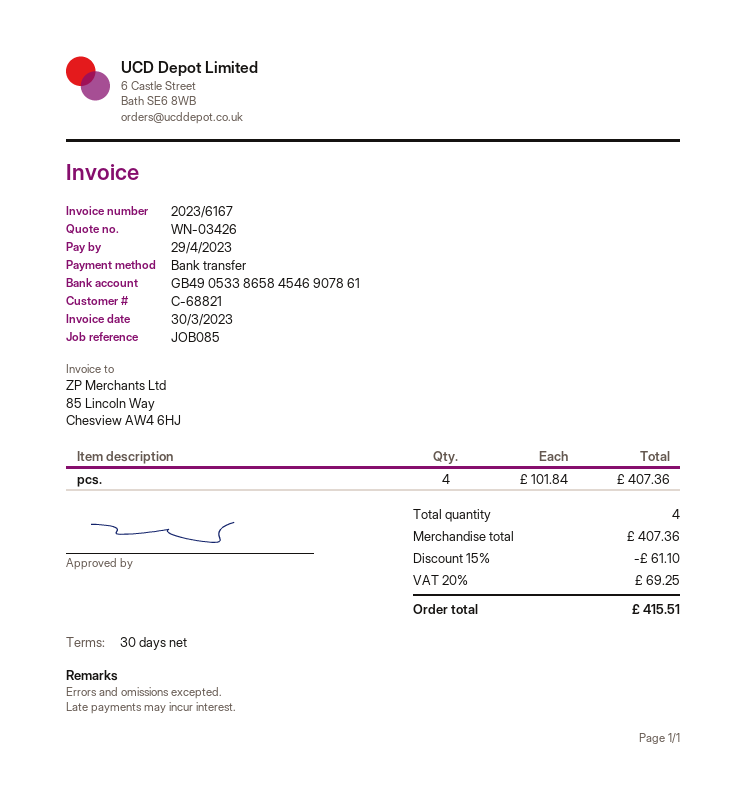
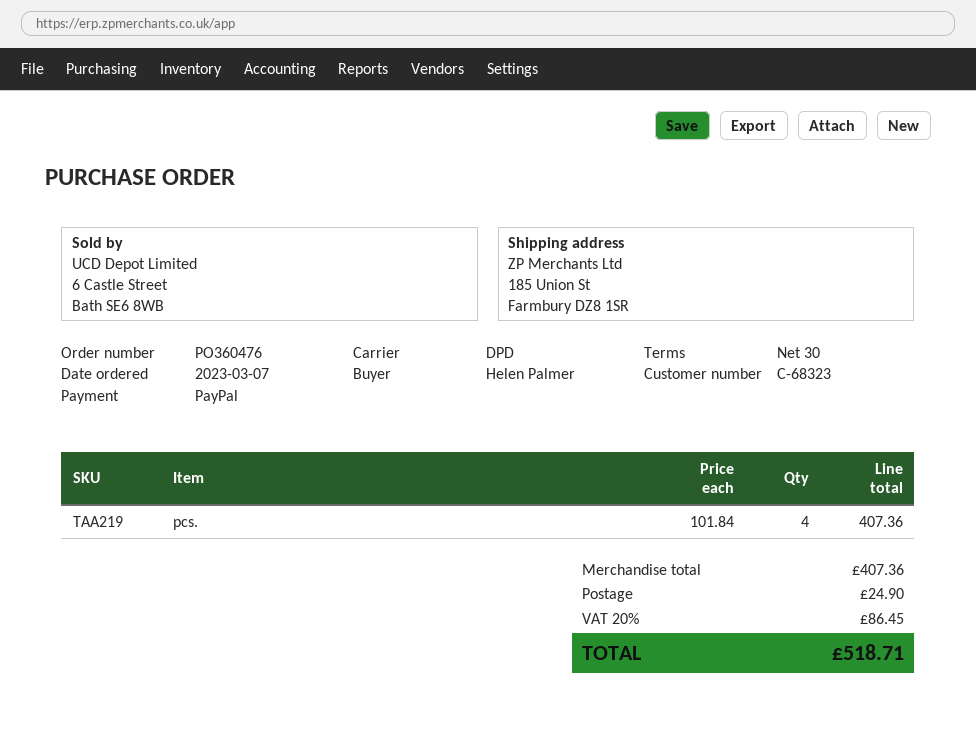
customer number: C-68821 -> C-68323
payment method: bank transfer -> PayPal
discount: 15% = 61.10 -> none
shipping: none -> 24.90
tax: 20% = 69.25 -> 20% = 86.45
total: 415.51 -> 518.71

